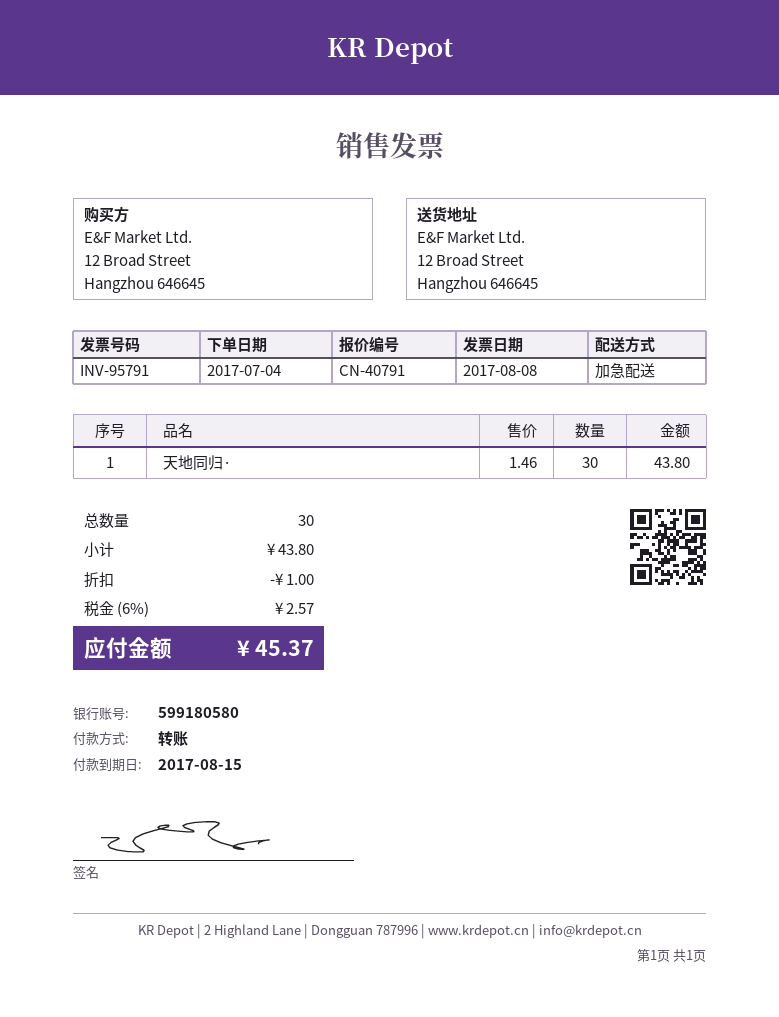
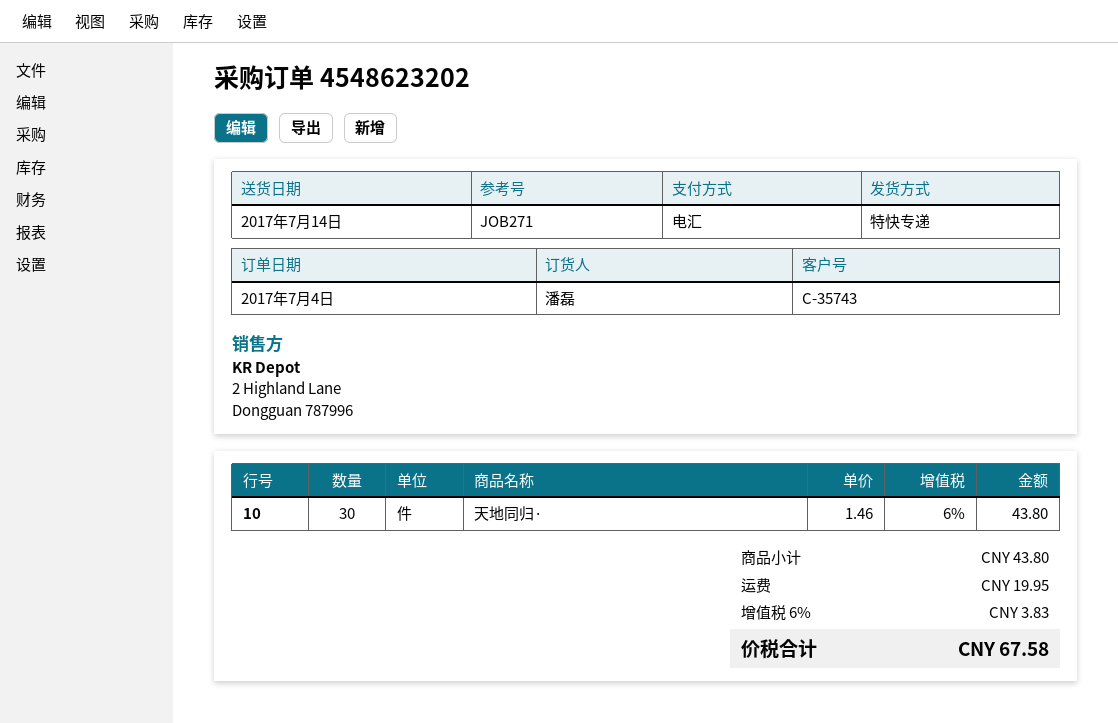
discount: 1.00 -> none
shipping: none -> 19.95
tax: 6% = 2.57 -> 6% = 3.83
total: 45.37 -> 67.58

